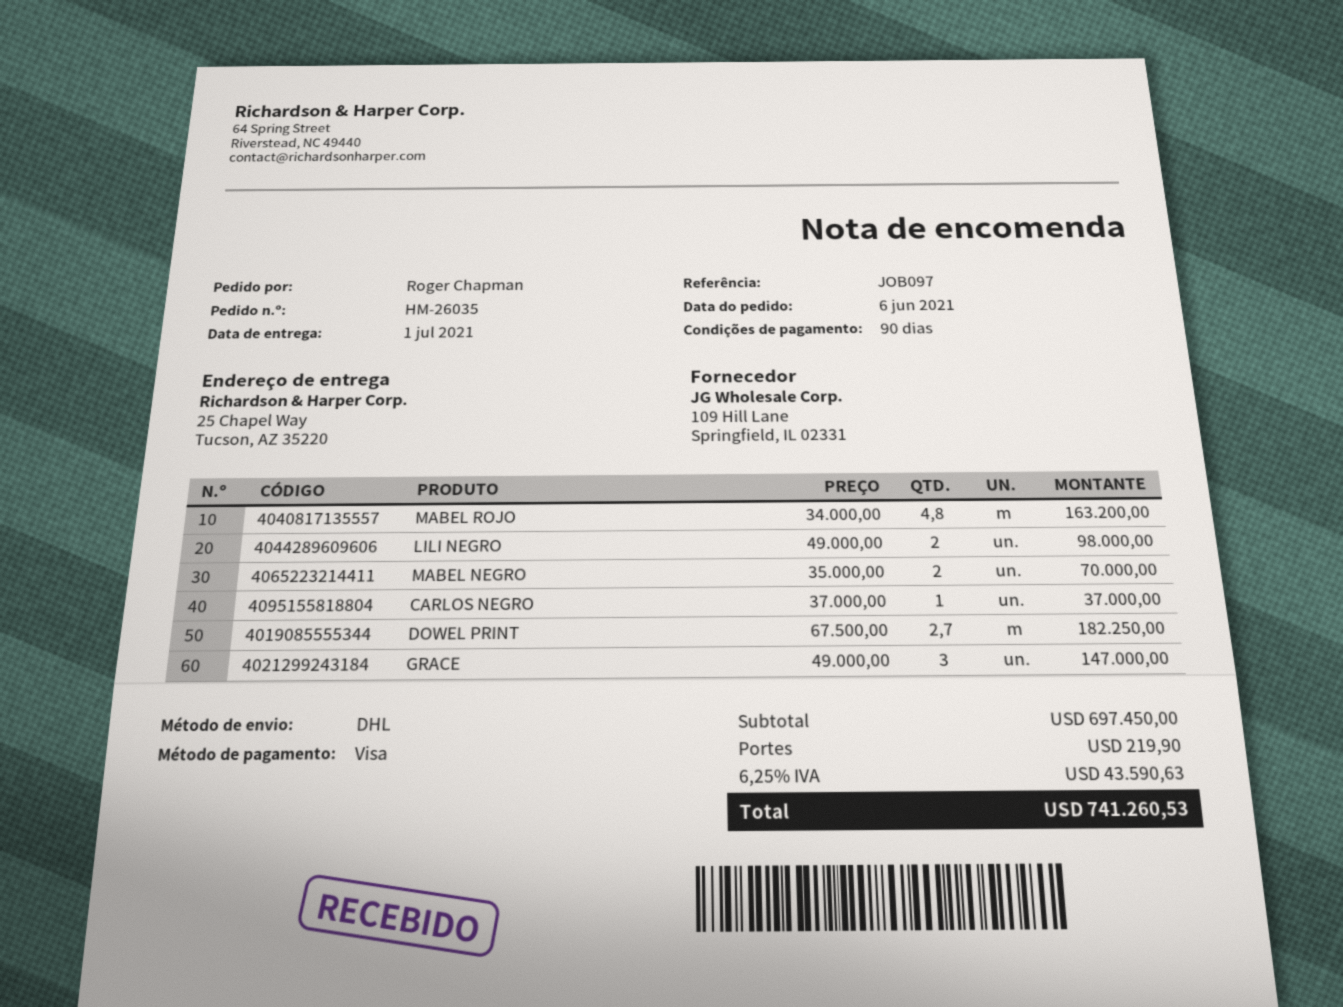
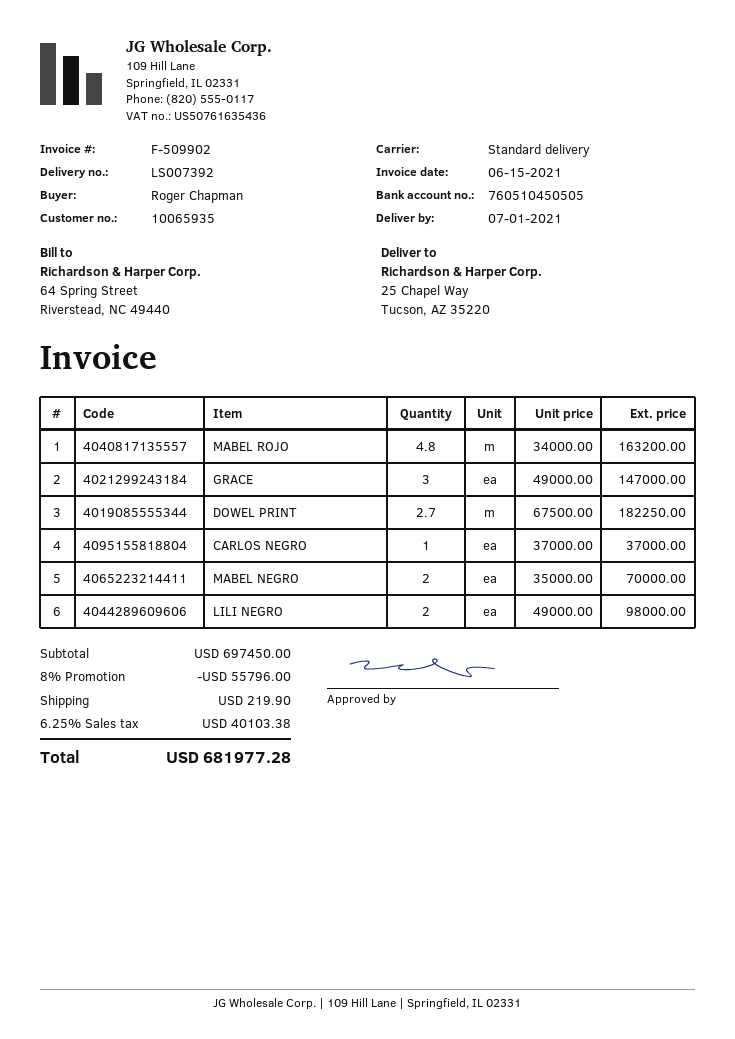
shipping method: DHL -> standard
discount: none -> 8% = 55796.00
tax: 6.25% = 43590.63 -> 6.25% = 40103.38
total: 741260.53 -> 681977.28

